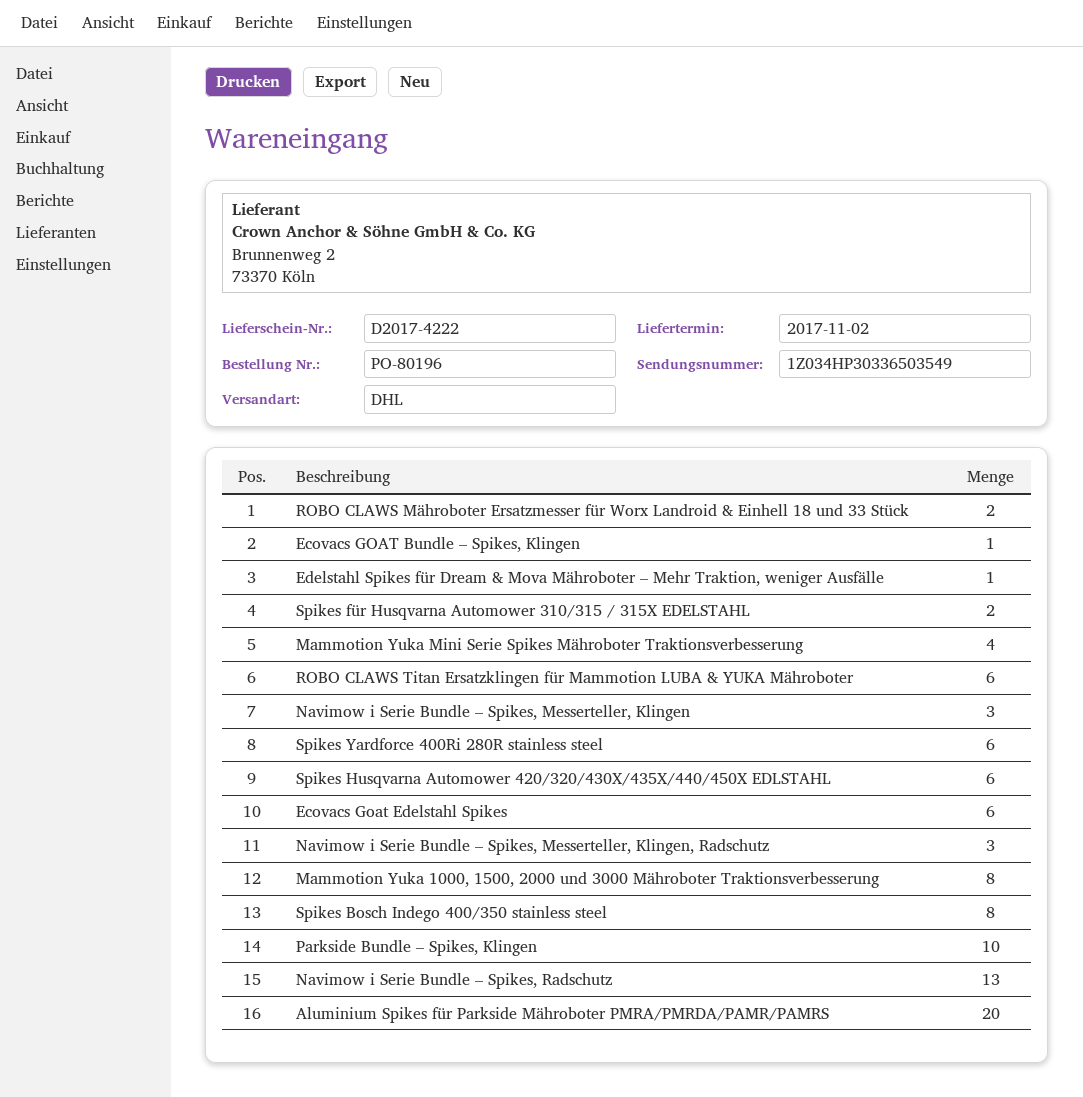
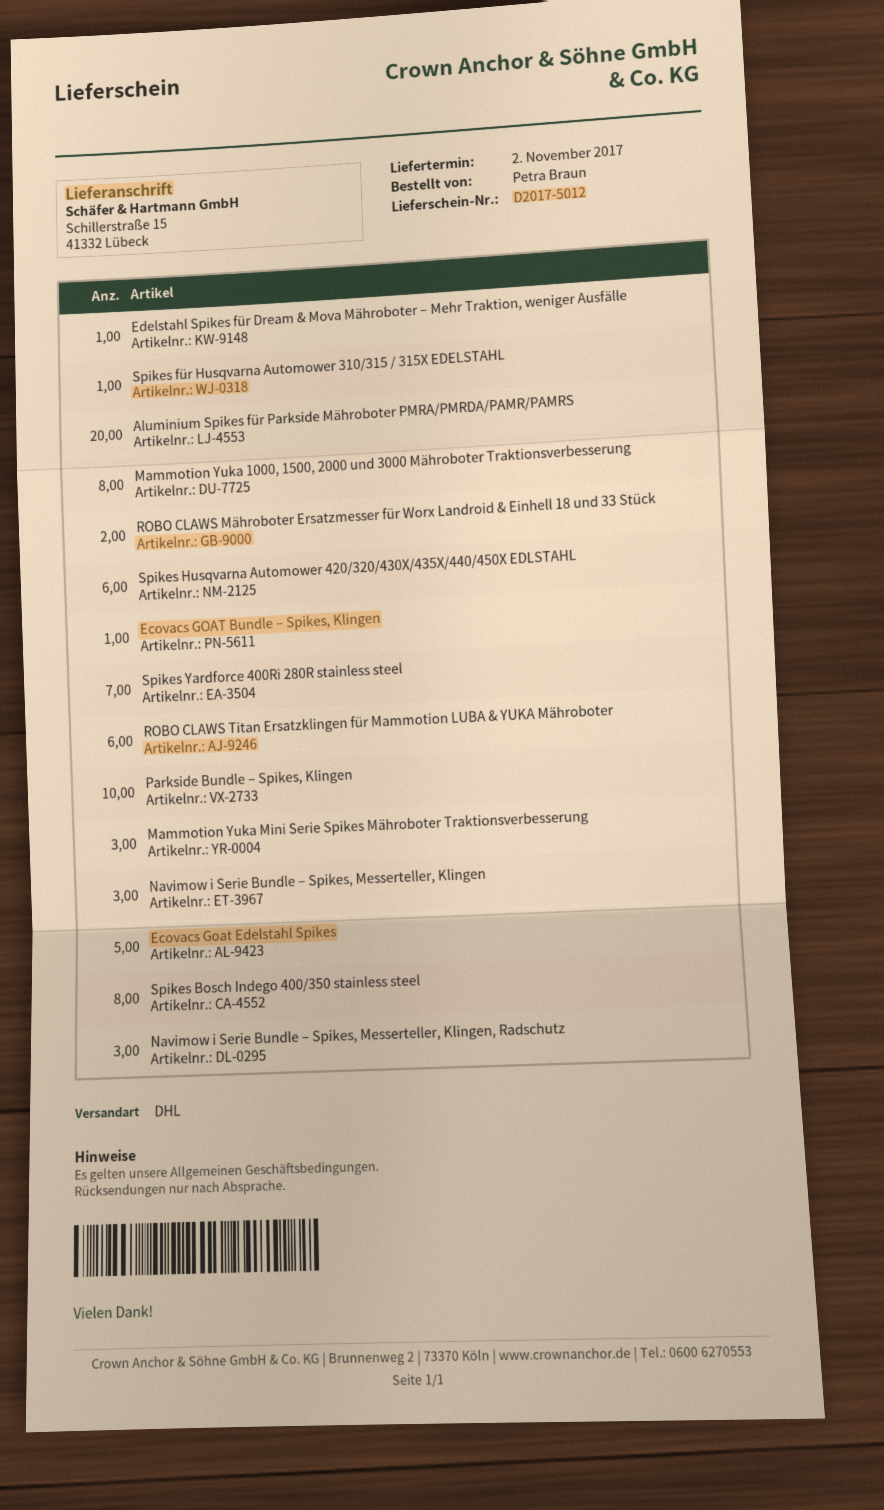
delivery note number: D2017-4222 -> D2017-5012
Spikes für Husqvarna Automower 310/315 / 315X EDELSTAHL: 2 -> 1
Mammotion Yuka Mini Serie Spikes Mähroboter Traktionsverbesserung: 4 -> 3
Spikes Yardforce 400Ri 280R stainless steel: 6 -> 7
Ecovacs Goat Edelstahl Spikes: 6 -> 5
Navimow i Serie Bundle – Spikes, Radschutz: 13 -> none

